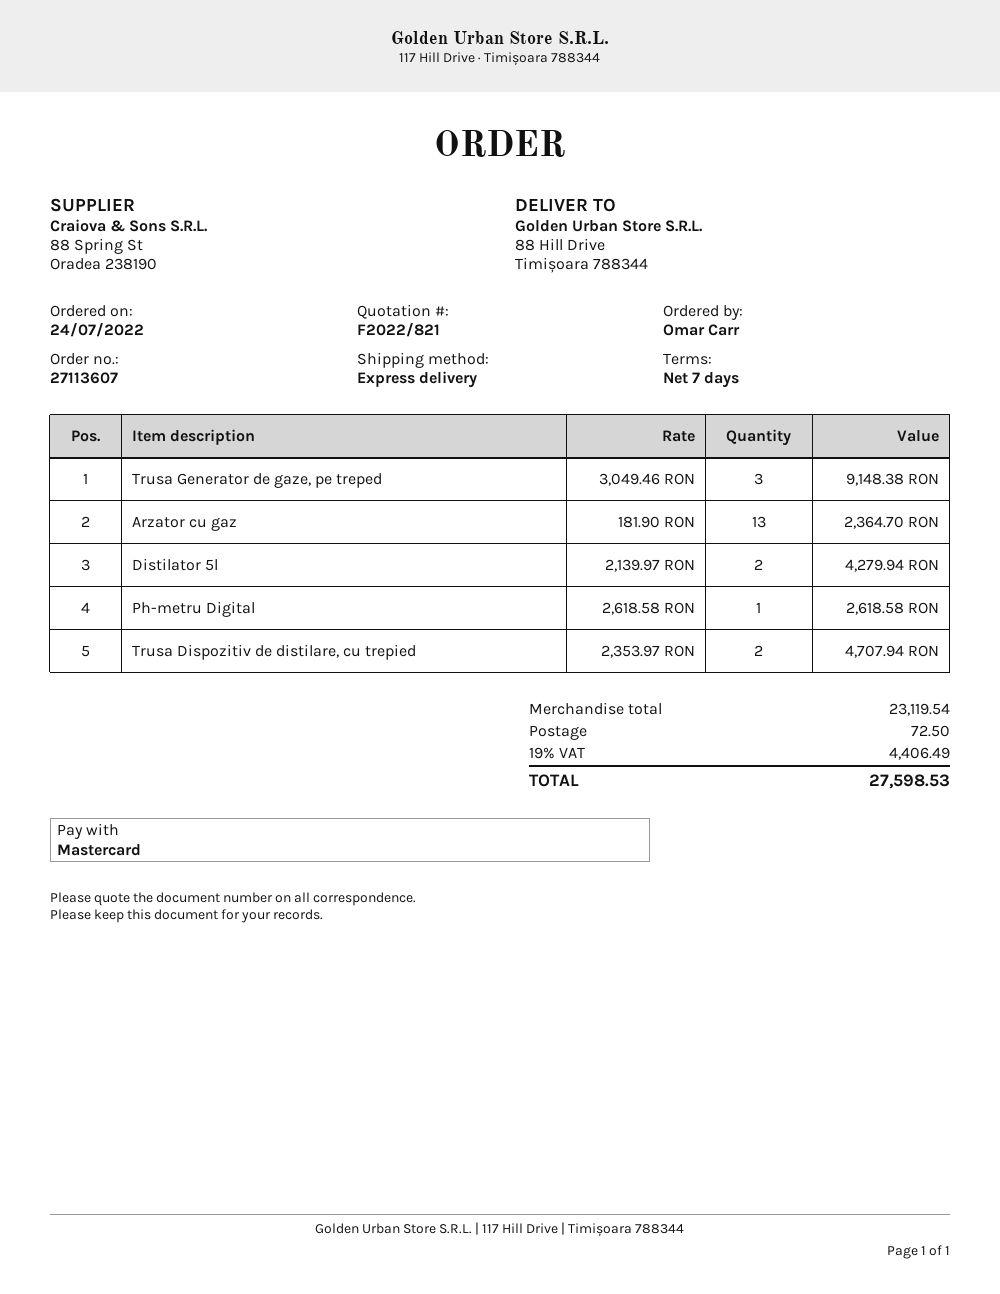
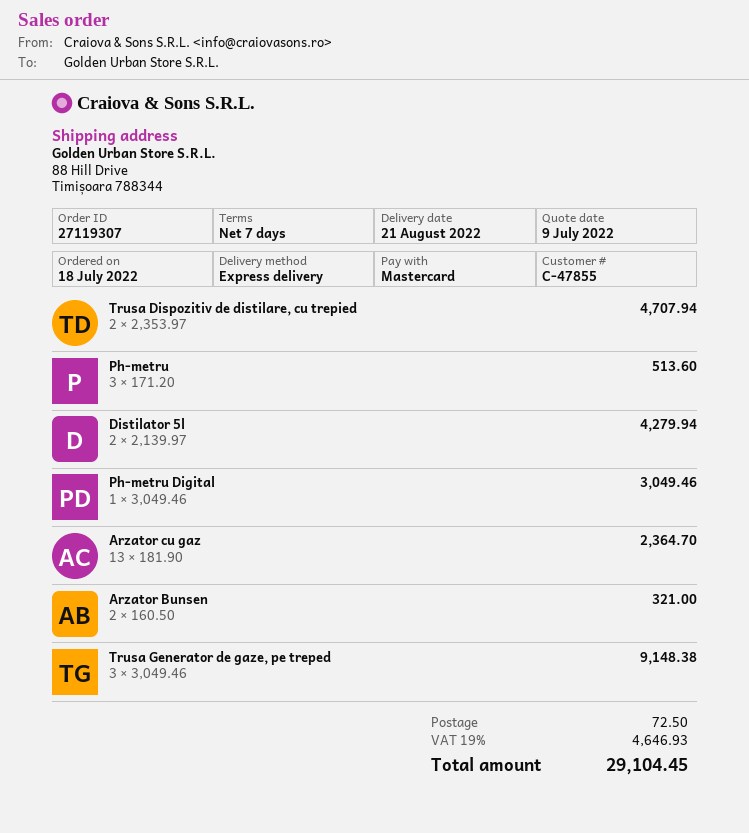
order number: 27113607 -> 27119307
order date: 2022-07-24 -> 2022-07-18
Ph-metru Digital: 1 x 2618.58 = 2618.58 -> 1 x 3049.46 = 3049.46
Ph-metru: none -> 3 x 171.20 = 513.60
Arzator Bunsen: none -> 2 x 160.50 = 321.00
tax: 19% = 4406.49 -> 19% = 4646.93
total: 27598.53 -> 29104.45

